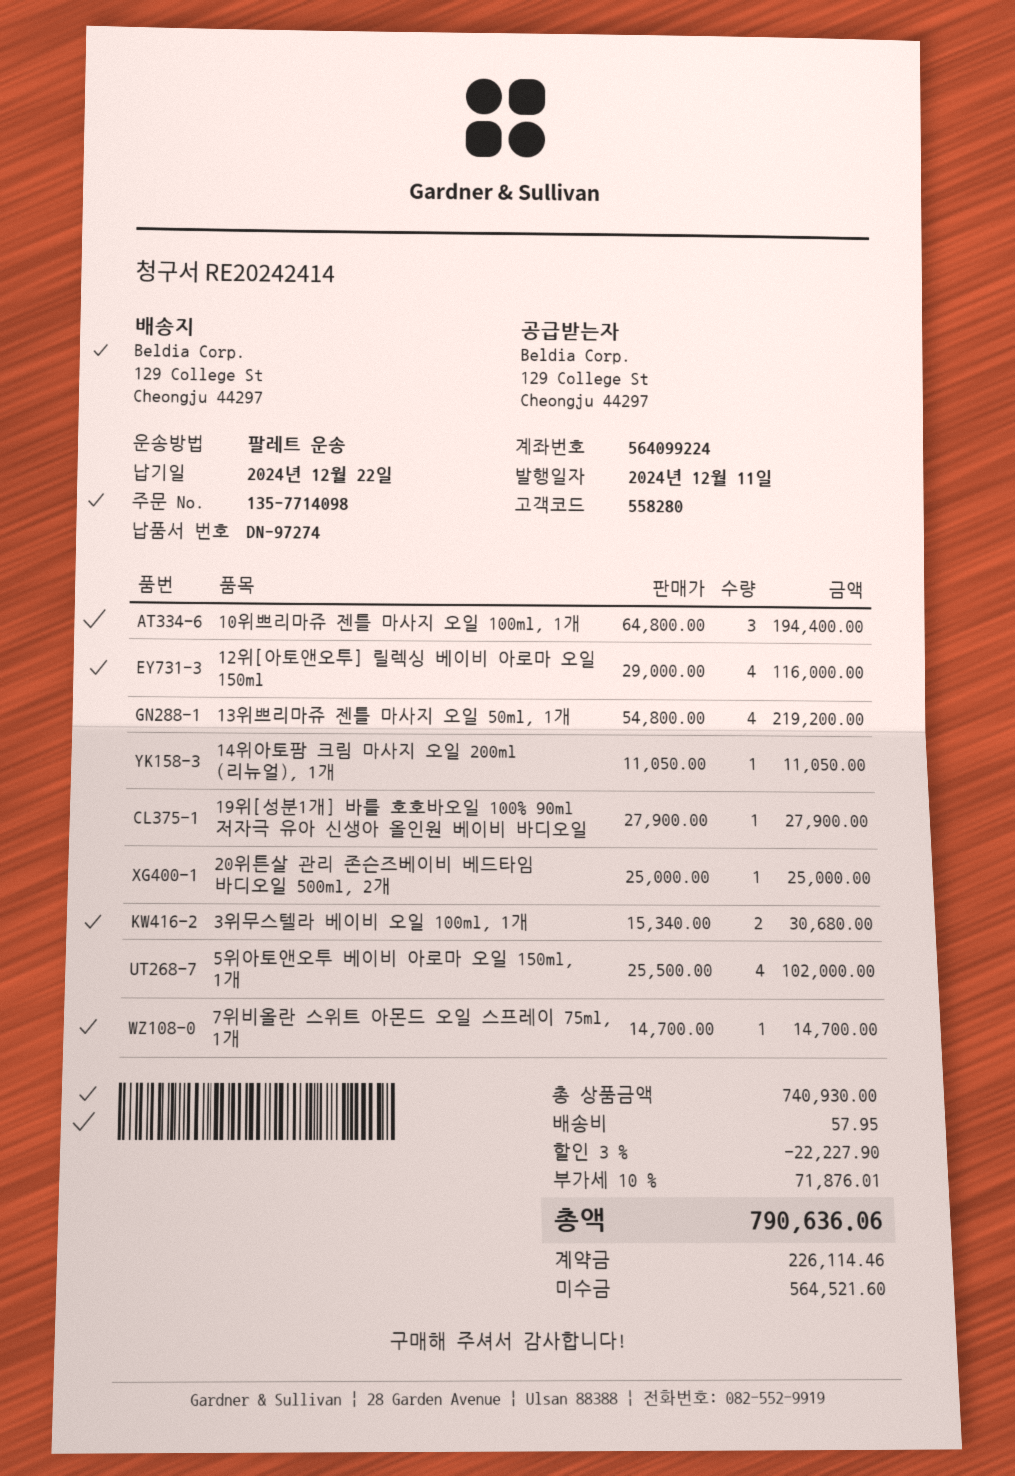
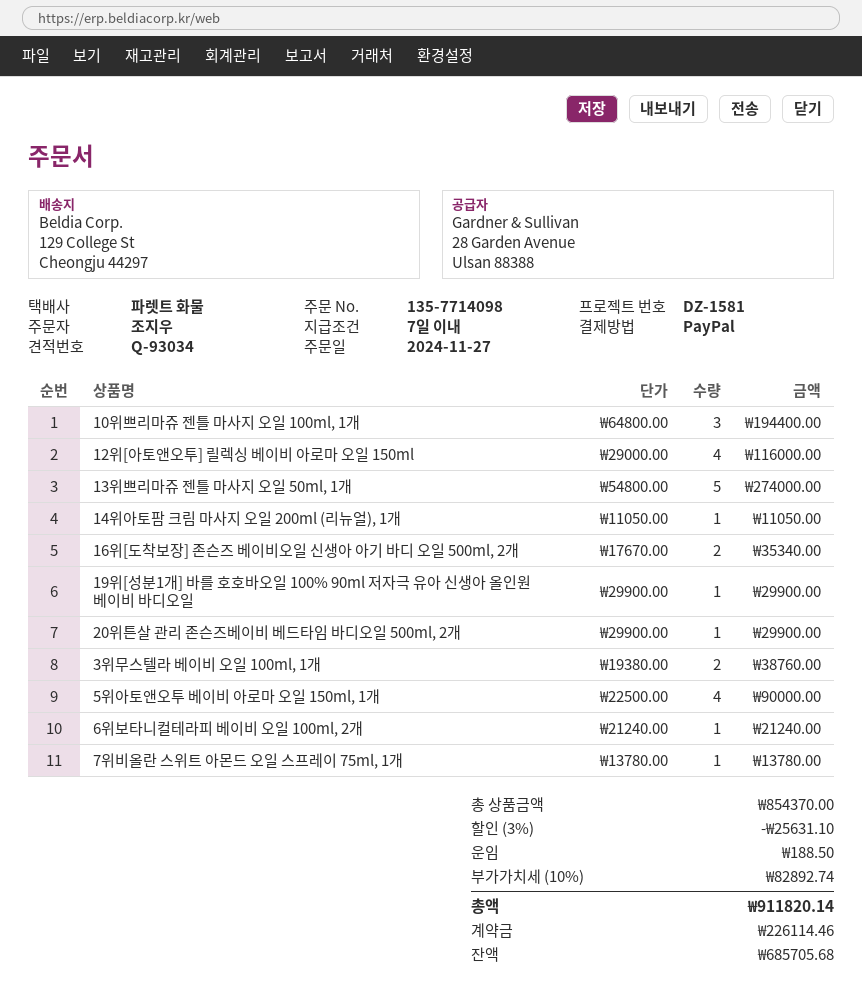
13위쁘리마쥬 젠틀 마사지 오일 50ml, 1개: 4 x 54800.00 = 219200.00 -> 5 x 54800.00 = 274000.00
19위[성분1개] 바를 호호바오일 100% 90ml 저자극 유아 신생아 올인원 베이비 바디오일: 1 x 27900.00 = 27900.00 -> 1 x 29900.00 = 29900.00
20위튼살 관리 존슨즈베이비 베드타임 바디오일 500ml, 2개: 1 x 25000.00 = 25000.00 -> 1 x 29900.00 = 29900.00
3위무스텔라 베이비 오일 100ml, 1개: 2 x 15340.00 = 30680.00 -> 2 x 19380.00 = 38760.00
5위아토앤오투 베이비 아로마 오일 150ml, 1개: 4 x 25500.00 = 102000.00 -> 4 x 22500.00 = 90000.00
7위비올란 스위트 아몬드 오일 스프레이 75ml, 1개: 1 x 14700.00 = 14700.00 -> 1 x 13780.00 = 13780.00
16위[도착보장] 존슨즈 베이비오일 신생아 아기 바디 오일 500ml, 2개: none -> 2 x 17670.00 = 35340.00
6위보타니컬테라피 베이비 오일 100ml, 2개: none -> 1 x 21240.00 = 21240.00
subtotal: 740930.00 -> 854370.00
discount: 3% = 22227.90 -> 3% = 25631.10
shipping: 57.95 -> 188.50
tax: 10% = 71876.01 -> 10% = 82892.74
total: 790636.06 -> 911820.14
balance: 564521.60 -> 685705.68

